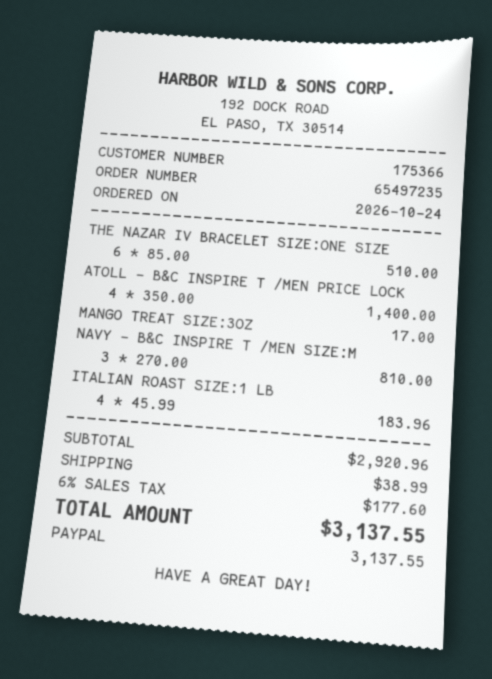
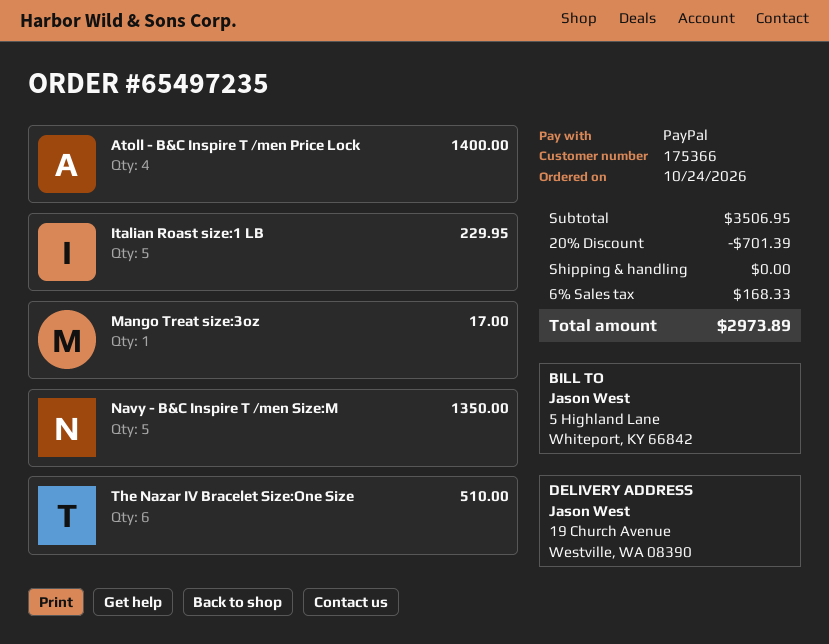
NAVY - B&C INSPIRE T /MEN SIZE:M: 3 for 810.00 -> 5 for 1350.00
ITALIAN ROAST SIZE:1 LB: 4 for 183.96 -> 5 for 229.95
subtotal: 2920.96 -> 3506.95
discount: none -> 20% = 701.39
shipping: 38.99 -> 0.00
tax: 6% = 177.60 -> 6% = 168.33
total: 3137.55 -> 2973.89

